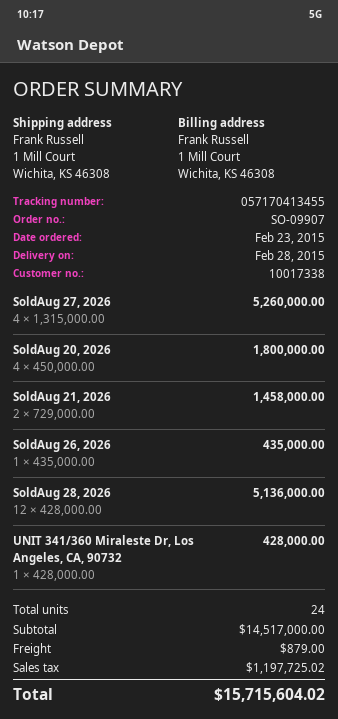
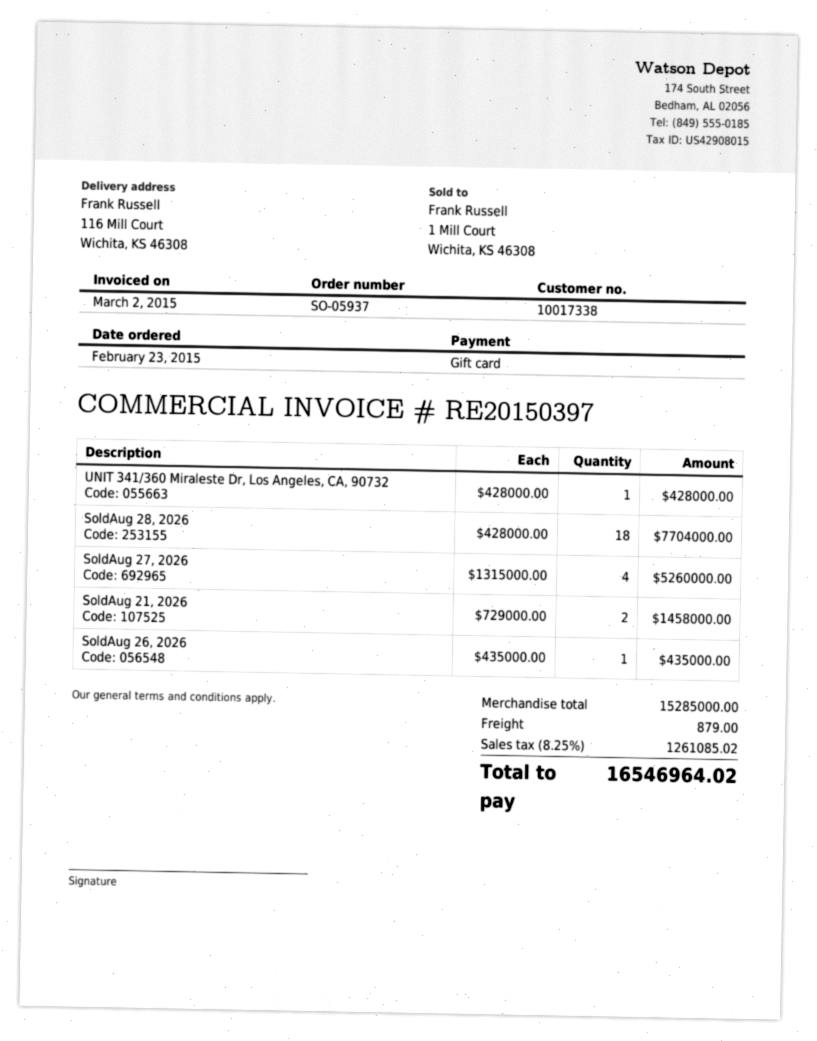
order number: SO-09907 -> SO-05937
ship to: 1 Mill Court, Wichita, KS 46308 -> 116 Mill Court, Wichita, KS 46308
SoldAug 20, 2026: 4 x 450000.00 = 1800000.00 -> none
SoldAug 28, 2026: 12 x 428000.00 = 5136000.00 -> 18 x 428000.00 = 7704000.00
subtotal: 14517000.00 -> 15285000.00
tax: 1197725.02 -> 1261085.02
total: 15715604.02 -> 16546964.02

